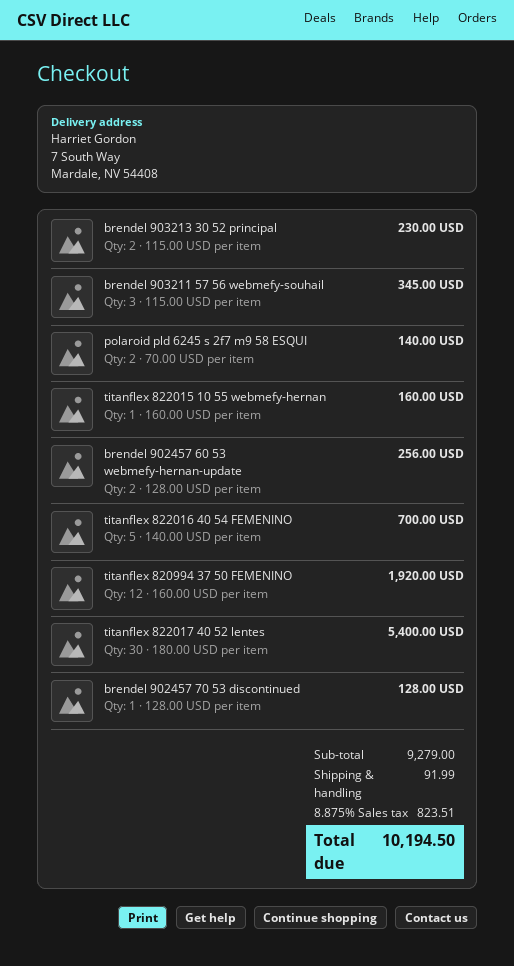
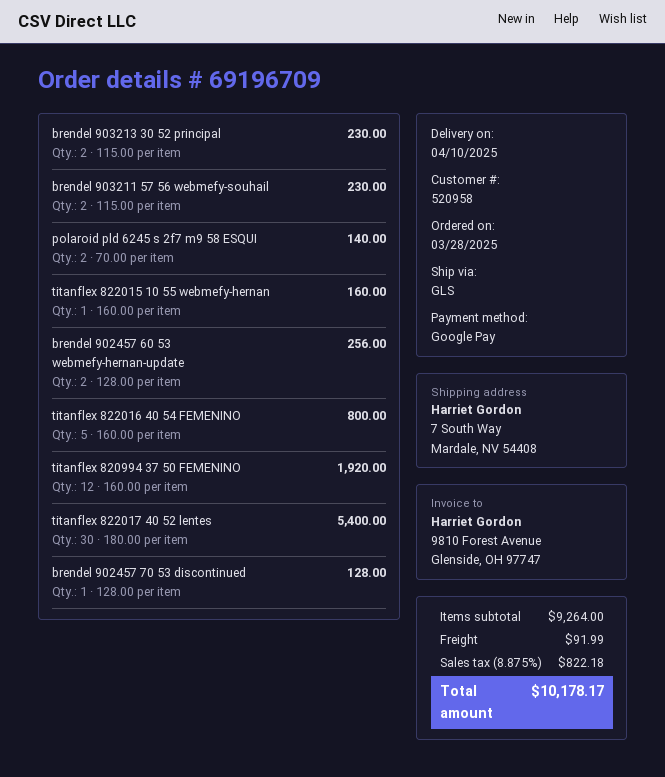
brendel 903211 57 56 webmefy-souhail: 3 x 115.00 = 345.00 -> 2 x 115.00 = 230.00
titanflex 822016 40 54 FEMENINO: 5 x 140.00 = 700.00 -> 5 x 160.00 = 800.00
subtotal: 9279.00 -> 9264.00
tax: 8.875% = 823.51 -> 8.875% = 822.18
total: 10194.50 -> 10178.17

